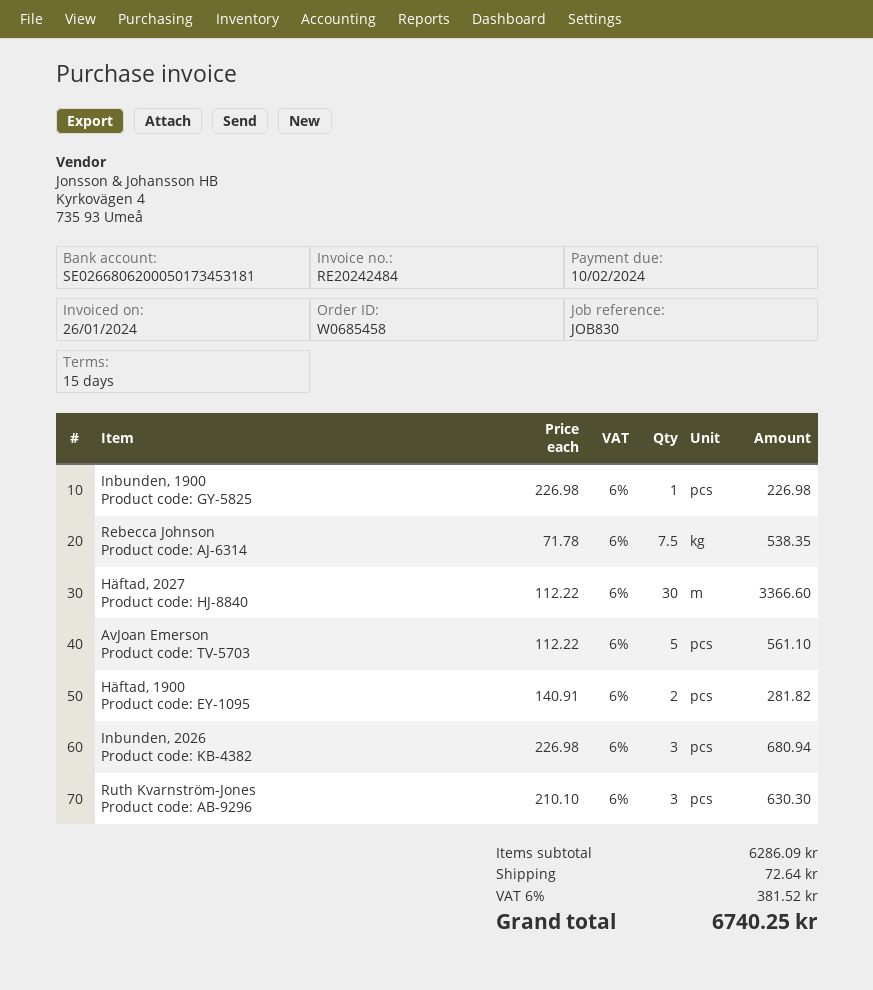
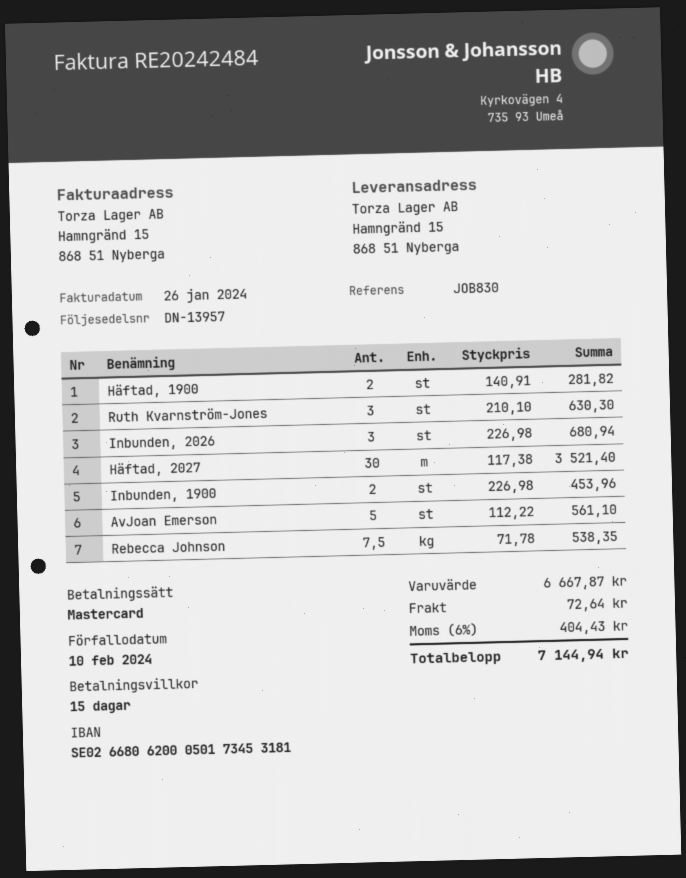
Inbunden, 1900: 1 x 226.98 = 226.98 -> 2 x 226.98 = 453.96
Häftad, 2027: 30 x 112.22 = 3366.60 -> 30 x 117.38 = 3521.40
subtotal: 6286.09 -> 6667.87
tax: 6% = 381.52 -> 6% = 404.43
total: 6740.25 -> 7144.94

